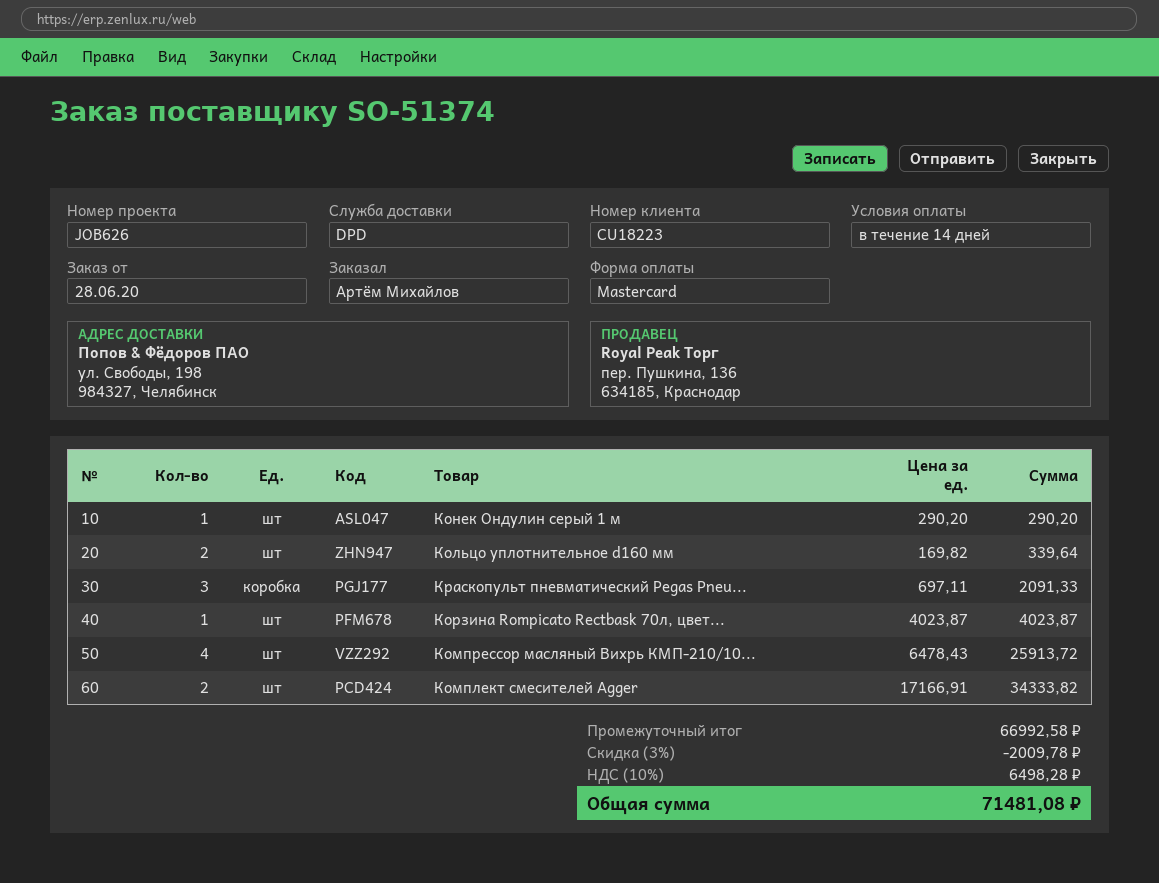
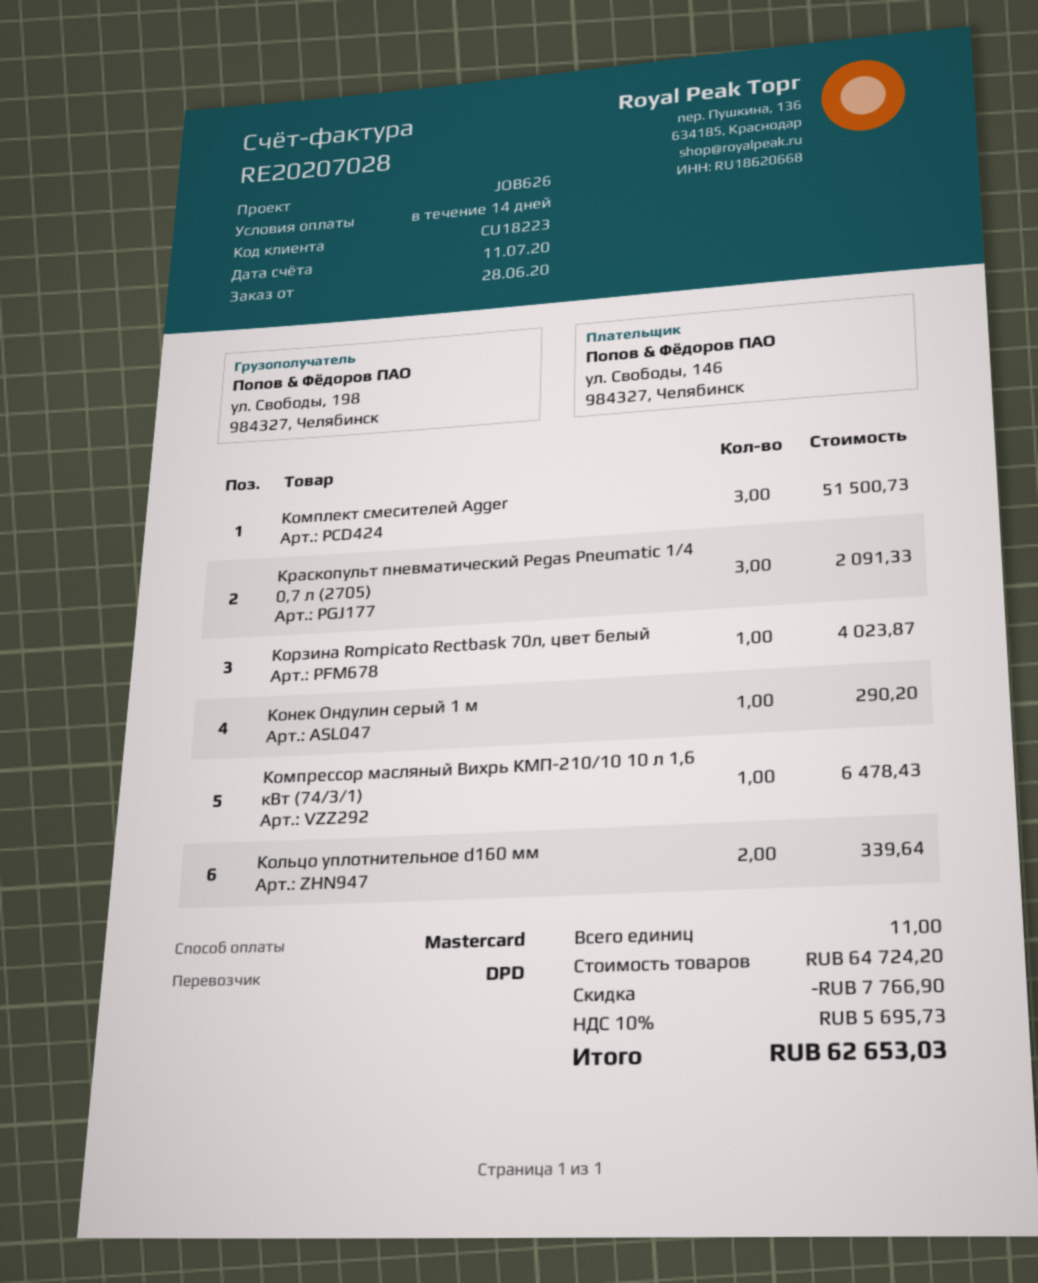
Компрессор масляный Вихрь КМП-210/10...: 4 for 25913.72 -> 1 for 6478.43
Комплект смесителей Agger: 2 for 34333.82 -> 3 for 51500.73
subtotal: 66992.58 -> 64724.20
discount: 2009.78 -> 7766.90
tax: 10% = 6498.28 -> 10% = 5695.73
total: 71481.08 -> 62653.03

